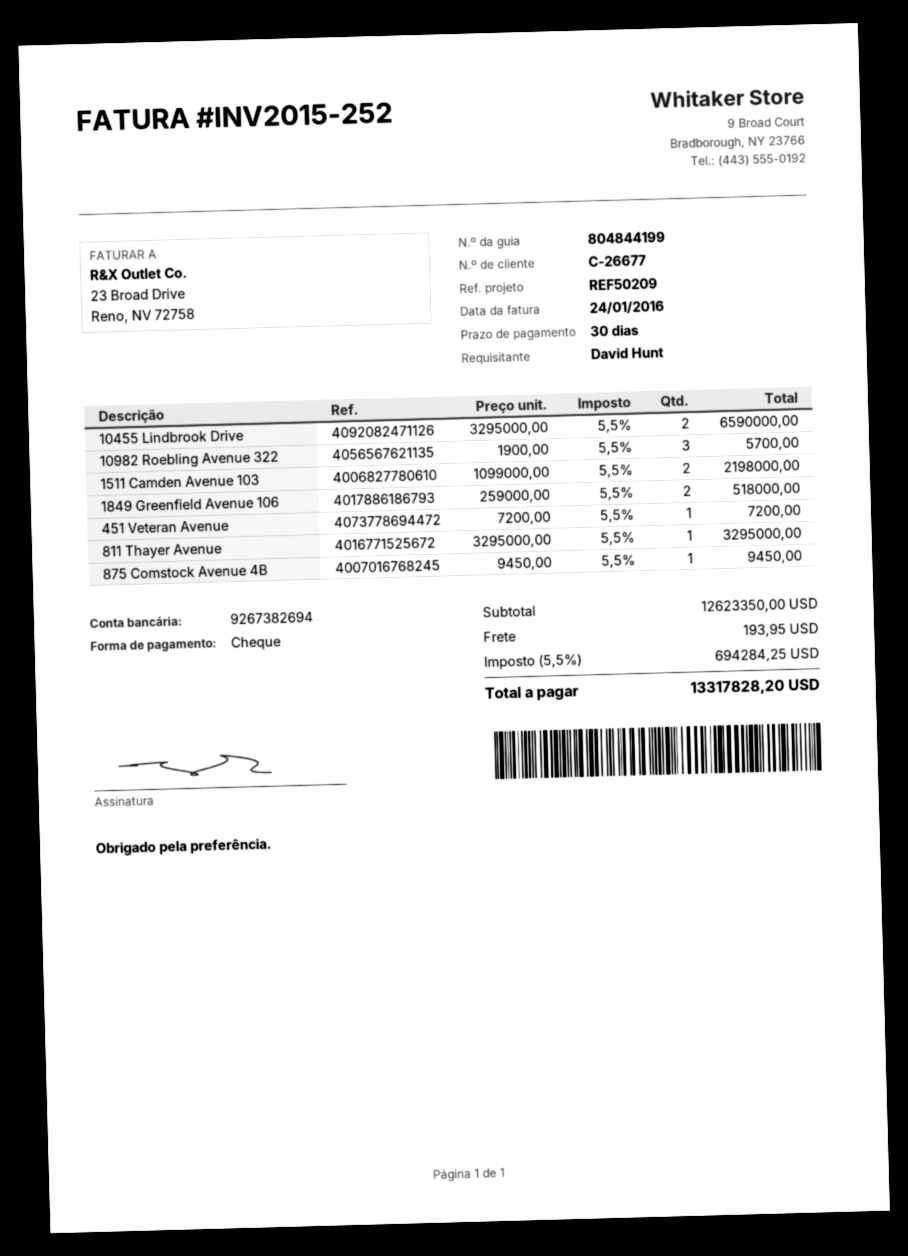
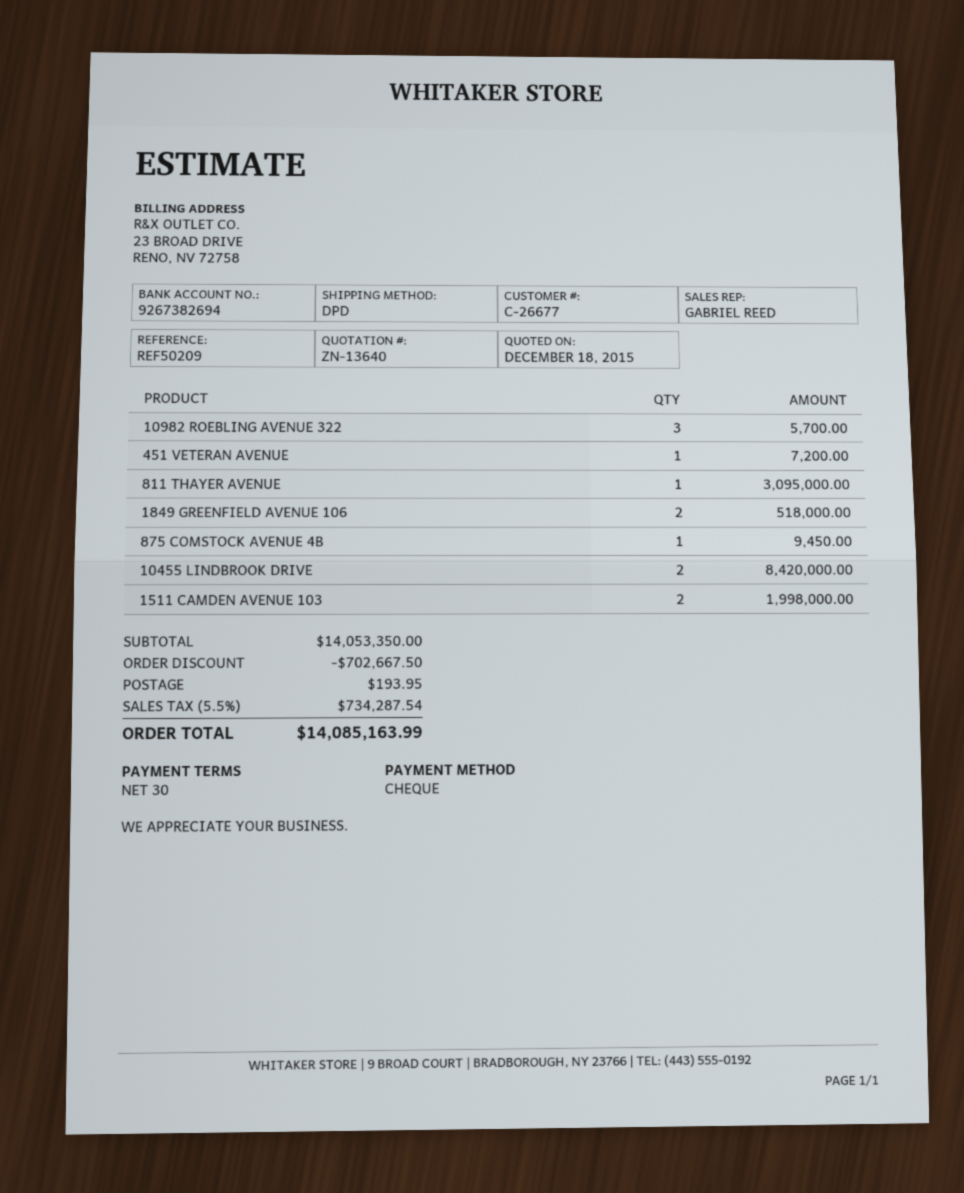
10455 Lindbrook Drive: 2 for 6590000.00 -> 2 for 8420000.00
1511 Camden Avenue 103: 2 for 2198000.00 -> 2 for 1998000.00
811 Thayer Avenue: 1 for 3295000.00 -> 1 for 3095000.00
subtotal: 12623350.00 -> 14053350.00
discount: none -> 702667.50
tax: 5.5% = 694284.25 -> 5.5% = 734287.54
total: 13317828.20 -> 14085163.99

